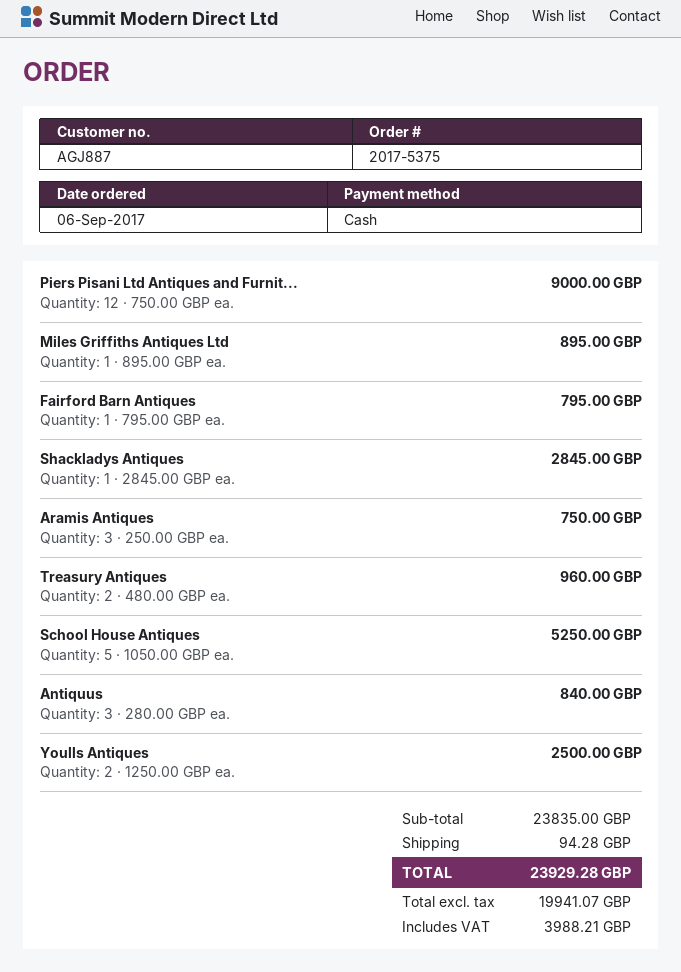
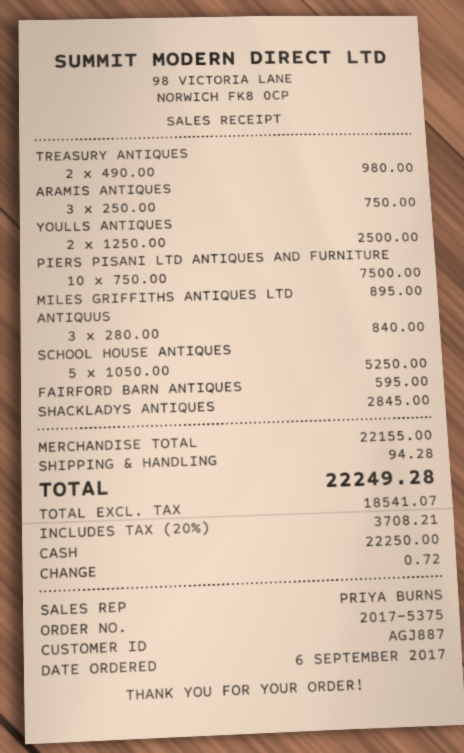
Piers Pisani Ltd Antiques and Furnit...: 12 x 750.00 = 9000.00 -> 10 x 750.00 = 7500.00
Fairford Barn Antiques: 1 x 795.00 = 795.00 -> 1 x 595.00 = 595.00
Treasury Antiques: 2 x 480.00 = 960.00 -> 2 x 490.00 = 980.00
subtotal: 23835.00 -> 22155.00
net: 19941.07 -> 18541.07
tax: 3988.21 -> 3708.21
total: 23929.28 -> 22249.28

